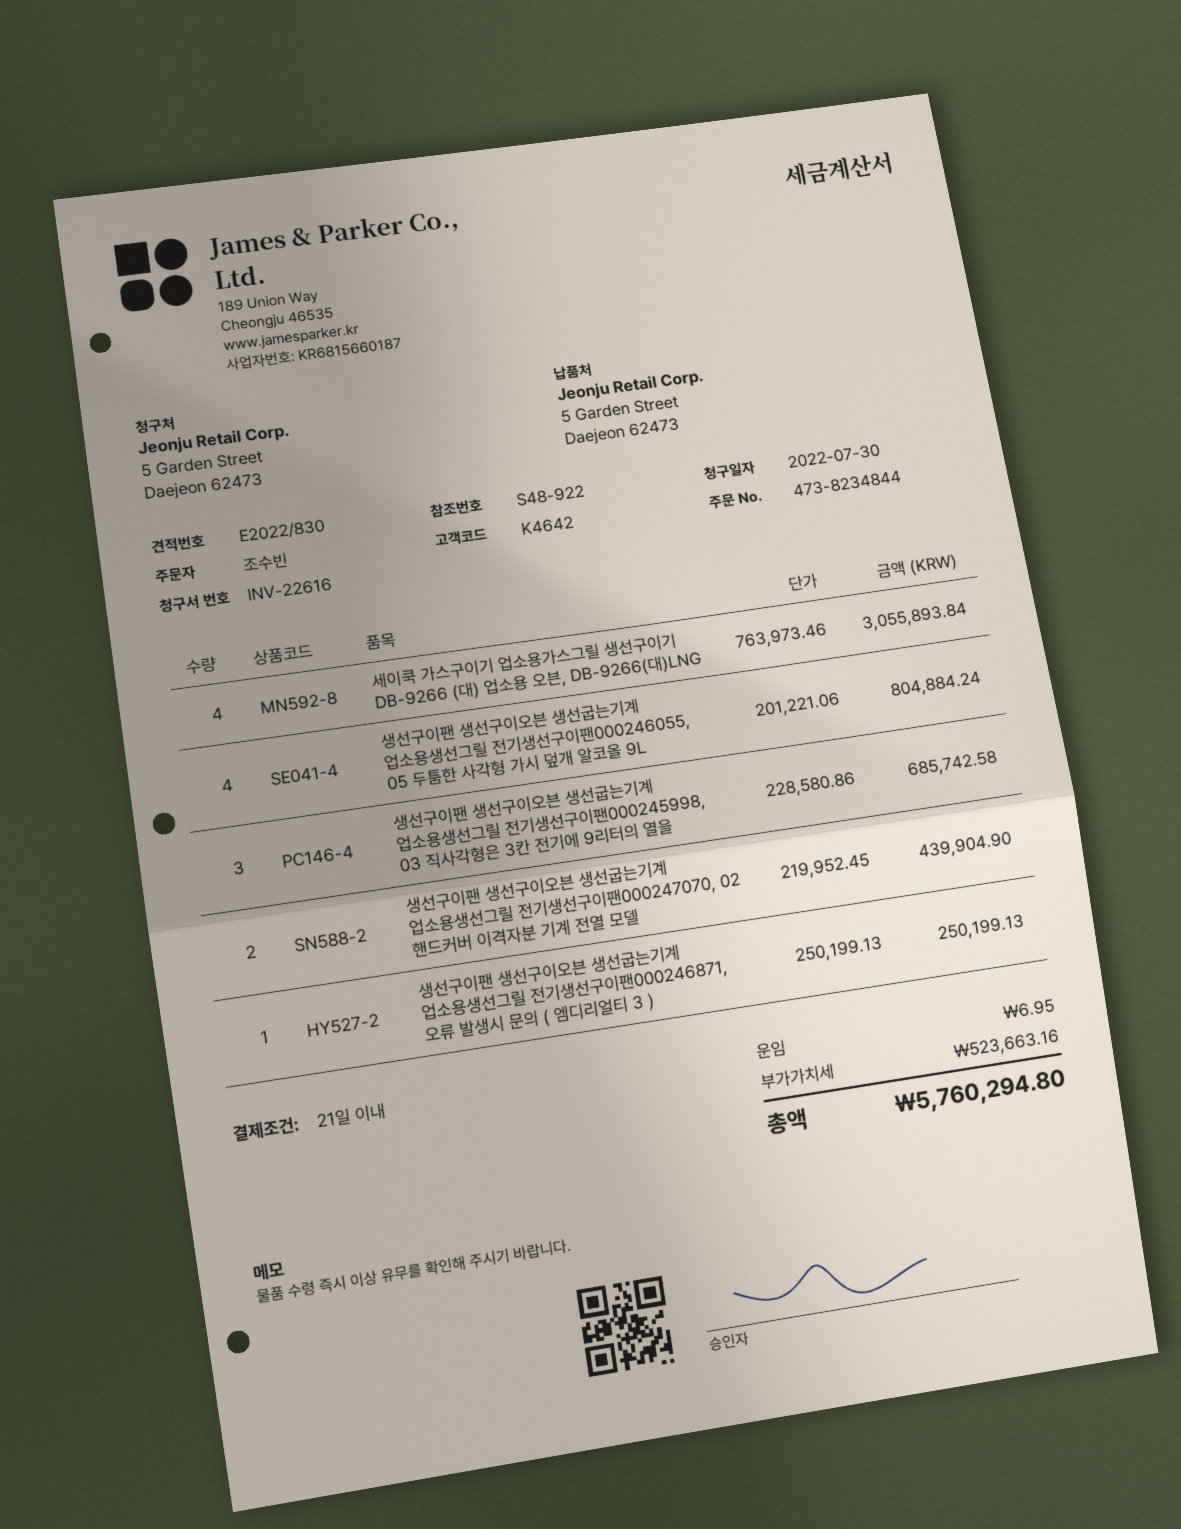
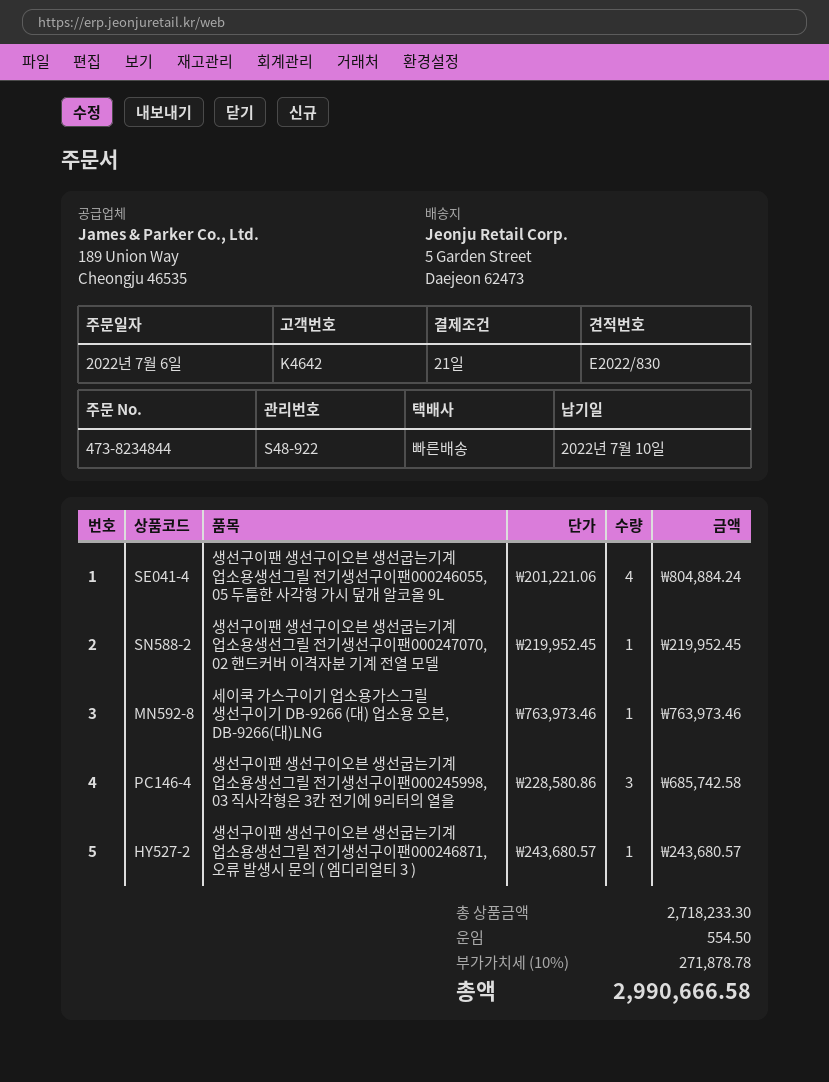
세이쿡 가스구이기 업소용가스그릴 생선구이기 DB-9266 (대) 업소용 오븐, DB-9266(대)LNG: 4 x 763973.46 = 3055893.84 -> 1 x 763973.46 = 763973.46
생선구이팬 생선구이오븐 생선굽는기계 업소용생선그릴 전기생선구이팬000247070, 02 핸드커버 이격자분 기계 전열 모델: 2 x 219952.45 = 439904.90 -> 1 x 219952.45 = 219952.45
생선구이팬 생선구이오븐 생선굽는기계 업소용생선그릴 전기생선구이팬000246871, 오류 발생시 문의 ( 엠디리얼티 3 ): 1 x 250199.13 = 250199.13 -> 1 x 243680.57 = 243680.57
shipping: 6.95 -> 554.50
tax: 523663.16 -> 271878.78
total: 5760294.80 -> 2990666.58

